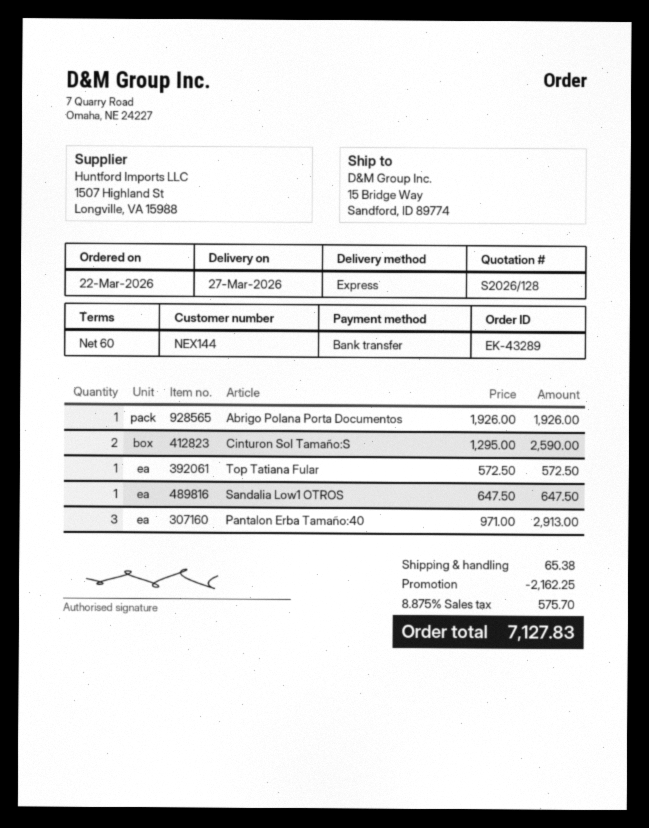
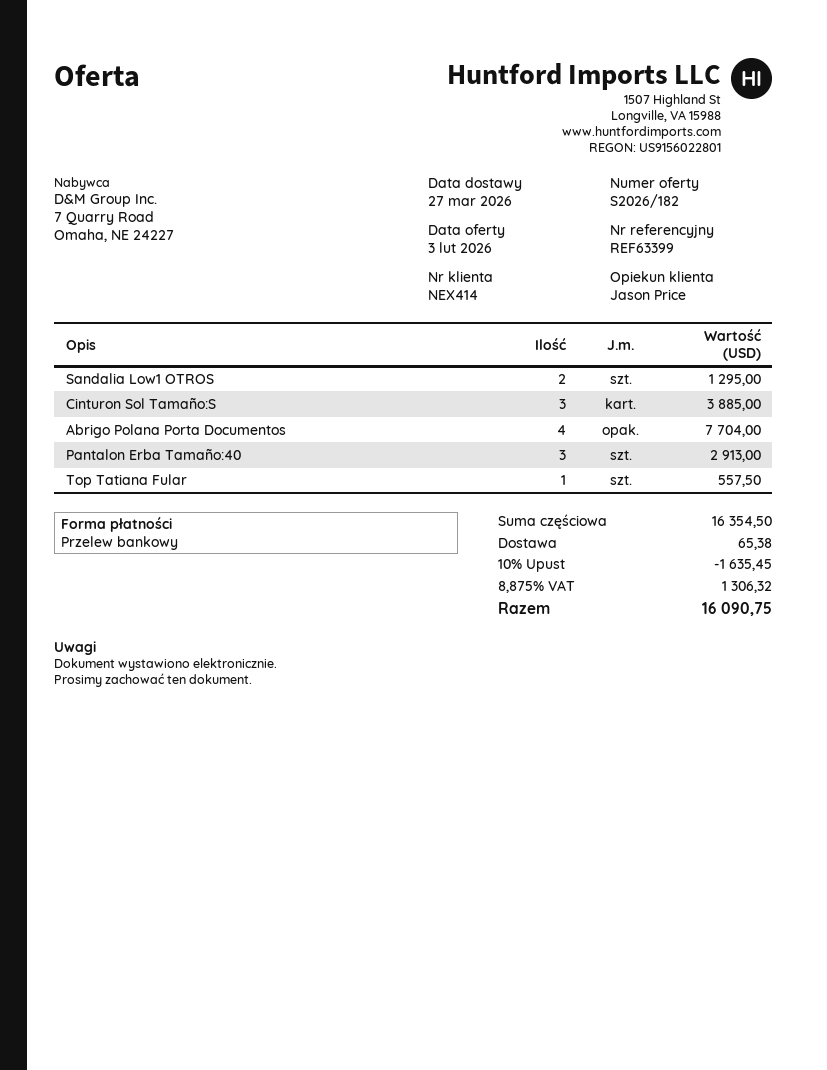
quote number: S2026/128 -> S2026/182
customer number: NEX144 -> NEX414
Abrigo Polana Porta Documentos: 1 for 1926.00 -> 4 for 7704.00
Cinturon Sol Tamaño:S: 2 for 2590.00 -> 3 for 3885.00
Top Tatiana Fular: 1 for 572.50 -> 1 for 557.50
Sandalia Low1 OTROS: 1 for 647.50 -> 2 for 1295.00
discount: 2162.25 -> 1635.45
tax: 8.875% = 575.70 -> 8.875% = 1306.32
total: 7127.83 -> 16090.75

